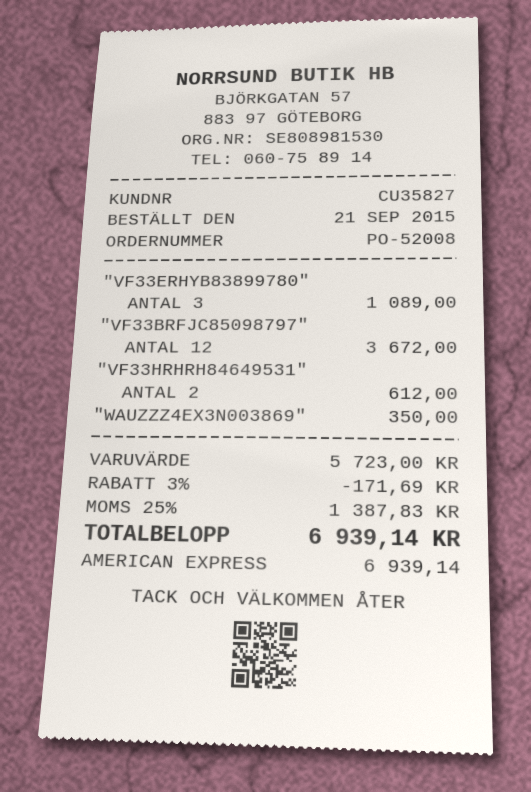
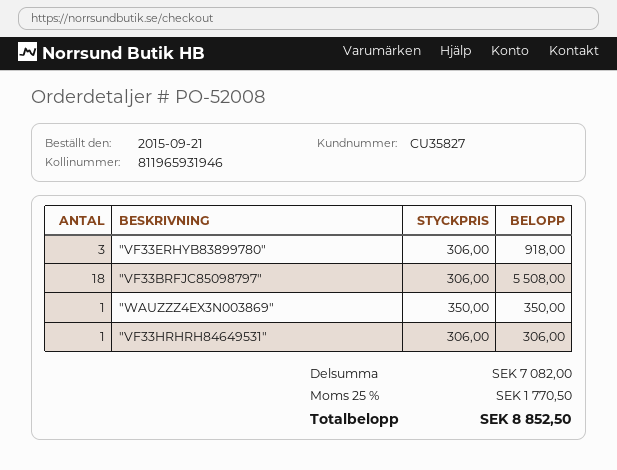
"VF33ERHYB83899780": 3 for 1089.00 -> 3 for 918.00
"VF33BRFJC85098797": 12 for 3672.00 -> 18 for 5508.00
"VF33HRHRH84649531": 2 for 612.00 -> 1 for 306.00
subtotal: 5723.00 -> 7082.00
discount: 3% = 171.69 -> none
tax: 25% = 1387.83 -> 25% = 1770.50
total: 6939.14 -> 8852.50

